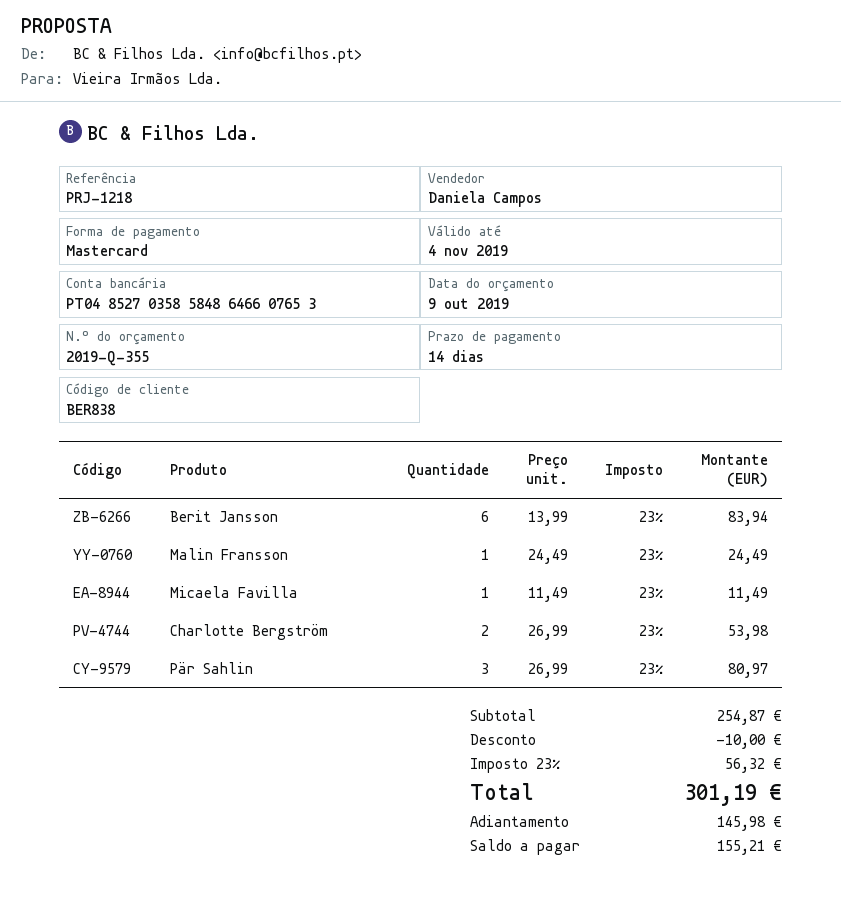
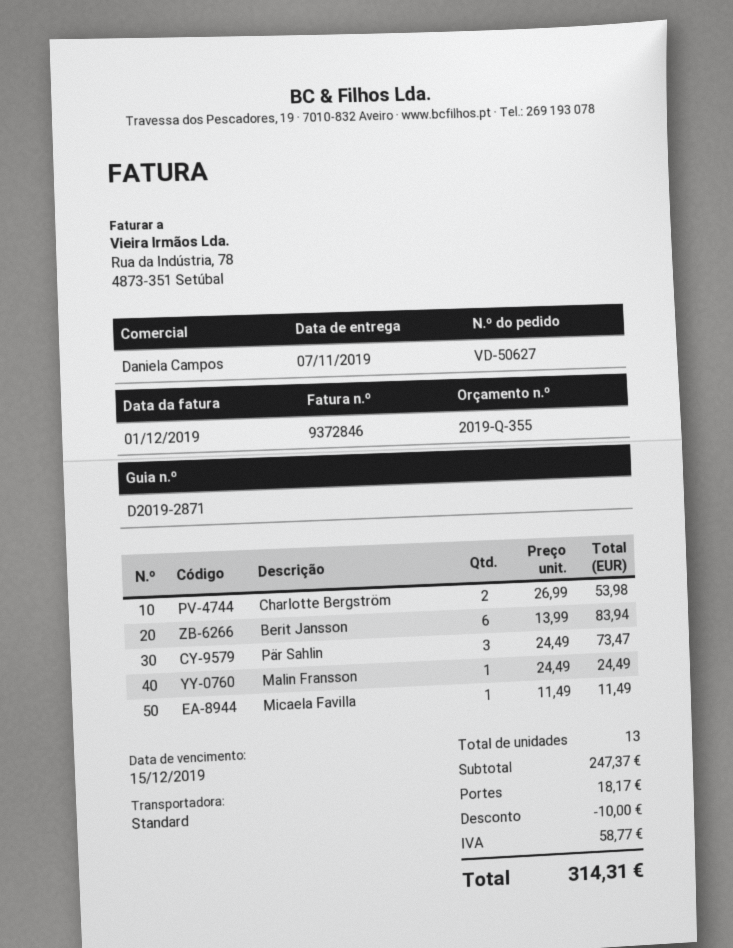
Pär Sahlin: 3 x 26.99 = 80.97 -> 3 x 24.49 = 73.47
subtotal: 254.87 -> 247.37
shipping: none -> 18.17
tax: 56.32 -> 58.77
total: 301.19 -> 314.31

